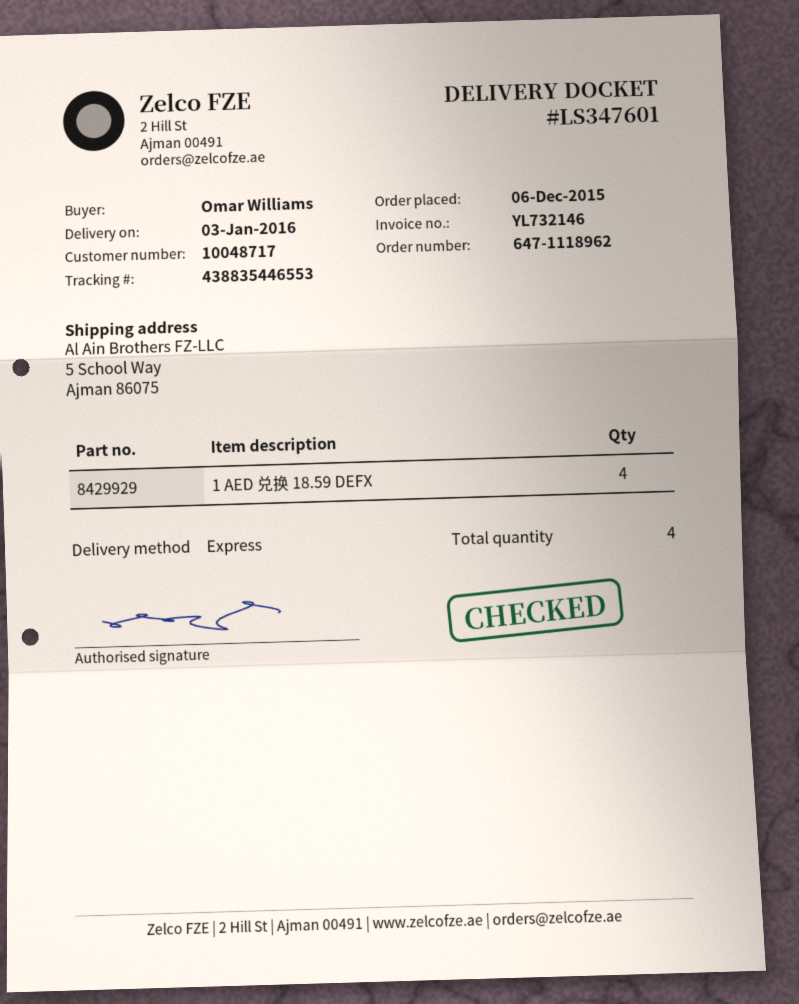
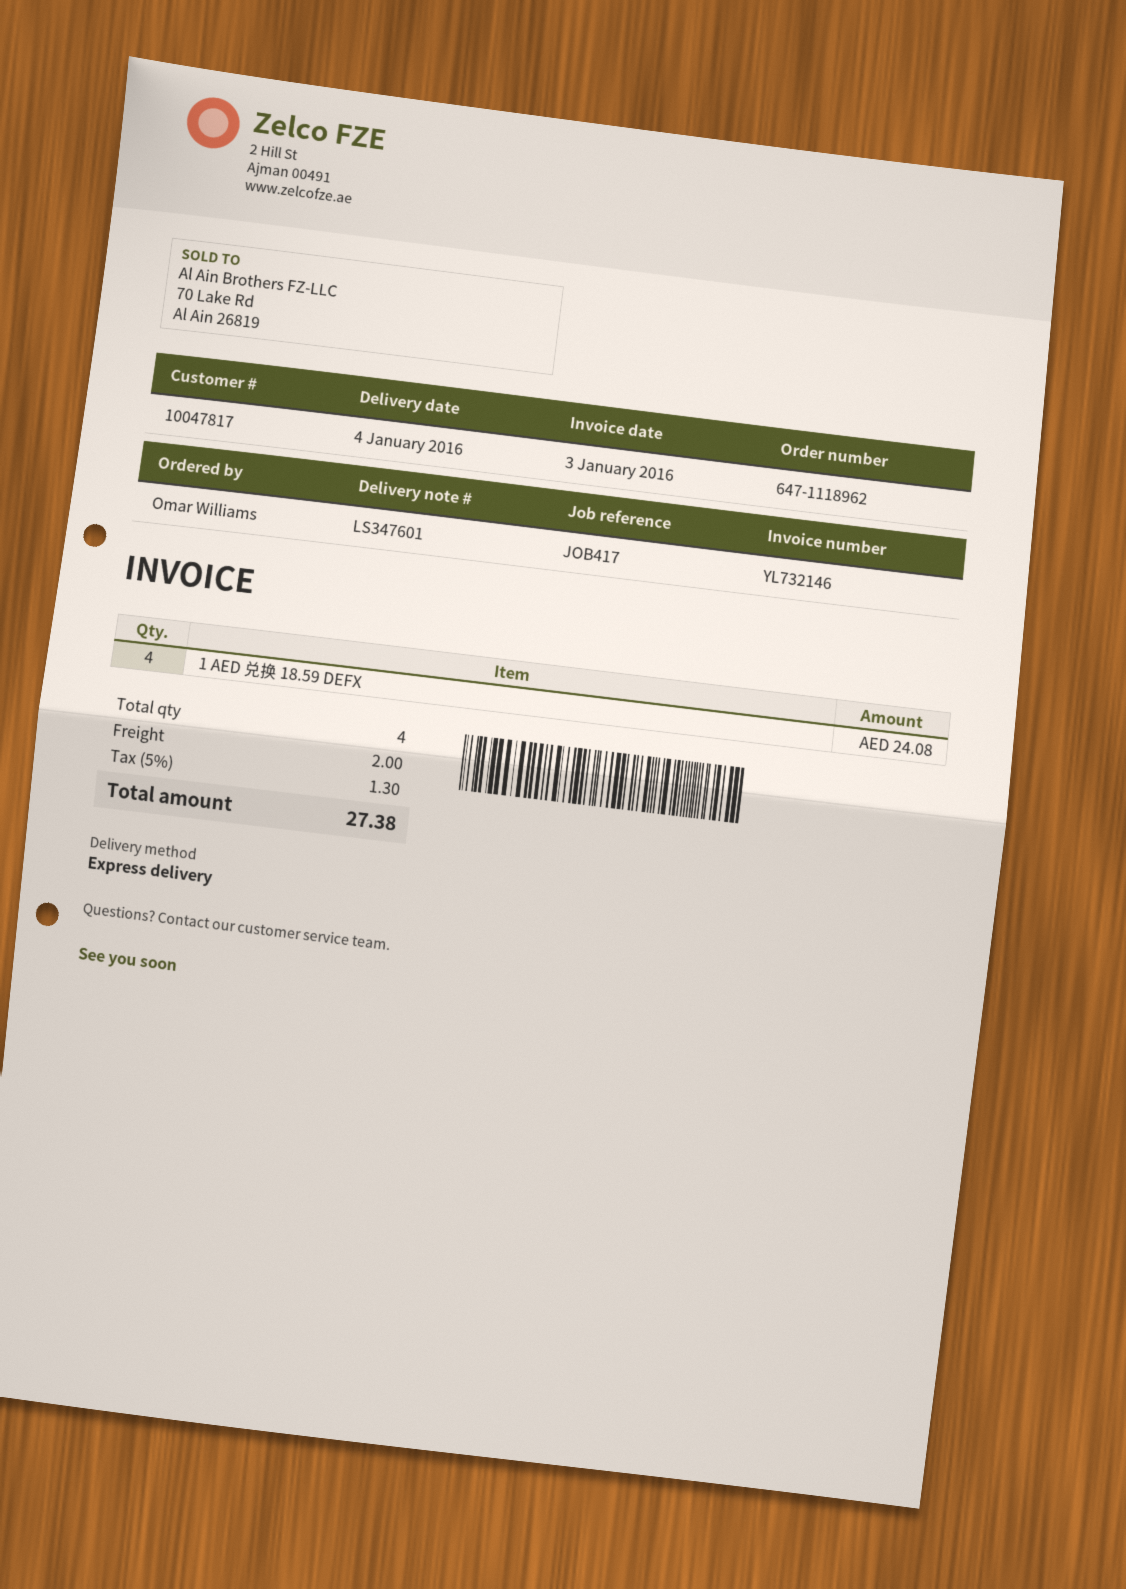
delivery date: 2016-01-03 -> 2016-01-04
customer number: 10048717 -> 10047817

